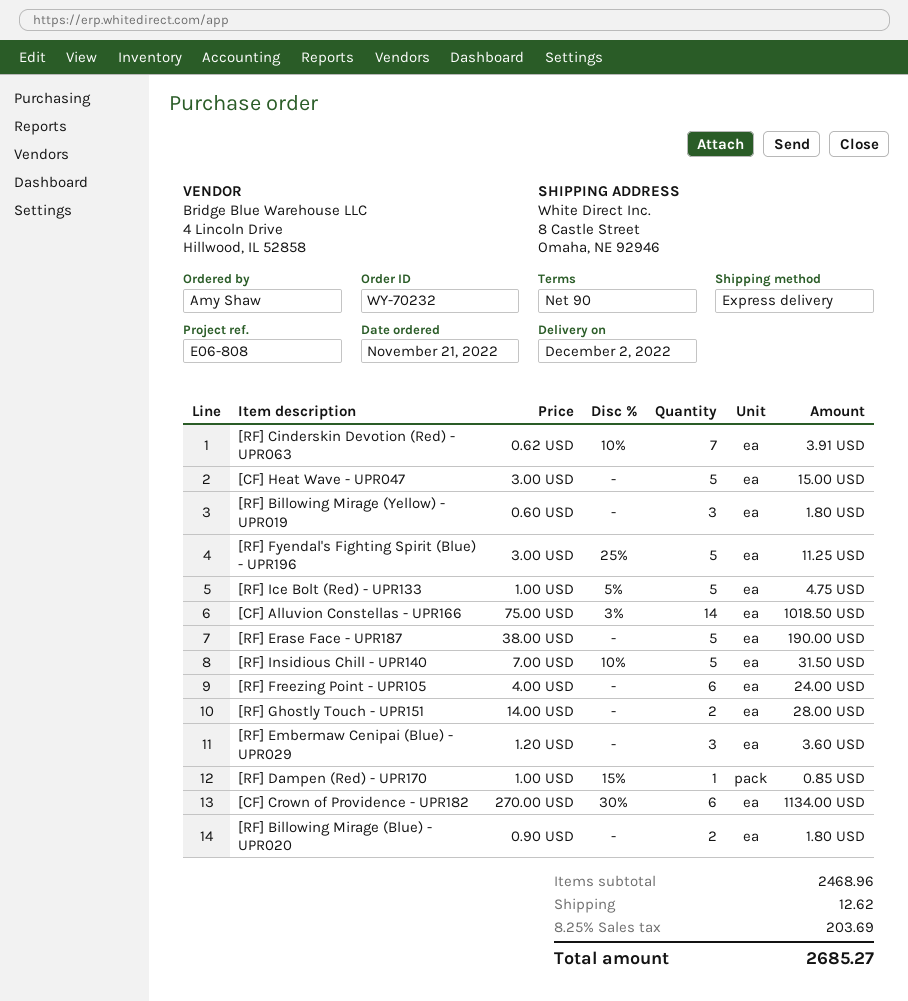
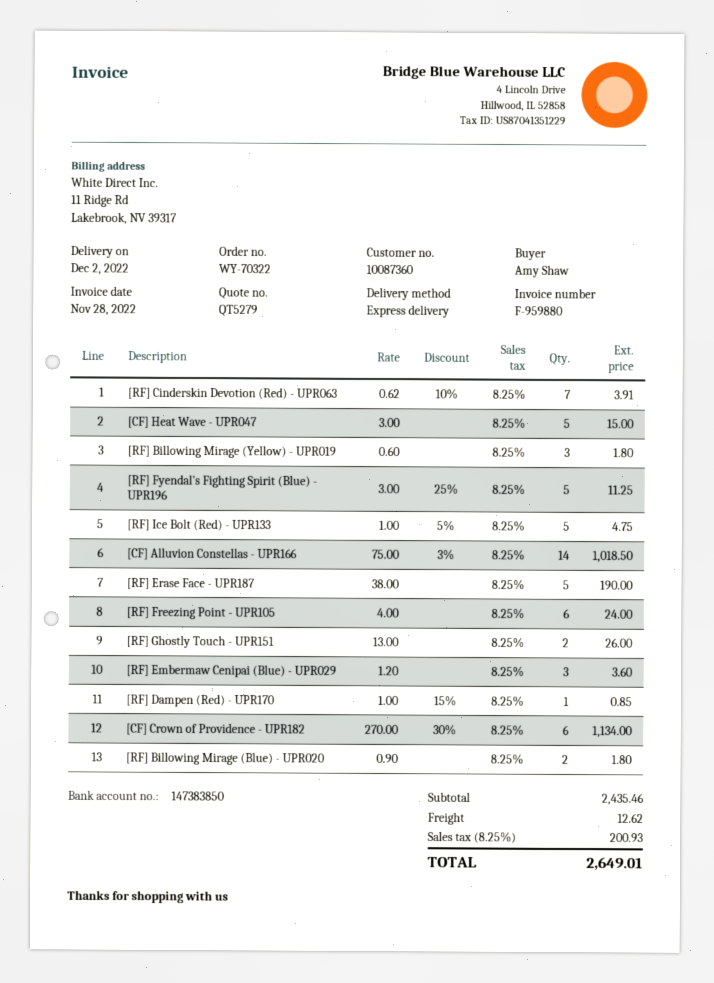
order number: WY-70232 -> WY-70322
[RF] Insidious Chill - UPR140: 5 x 7.00 - 10% = 31.50 -> none
[RF] Ghostly Touch - UPR151: 2 x 14.00 = 28.00 -> 2 x 13.00 = 26.00
subtotal: 2468.96 -> 2435.46
tax: 8.25% = 203.69 -> 8.25% = 200.93
total: 2685.27 -> 2649.01

